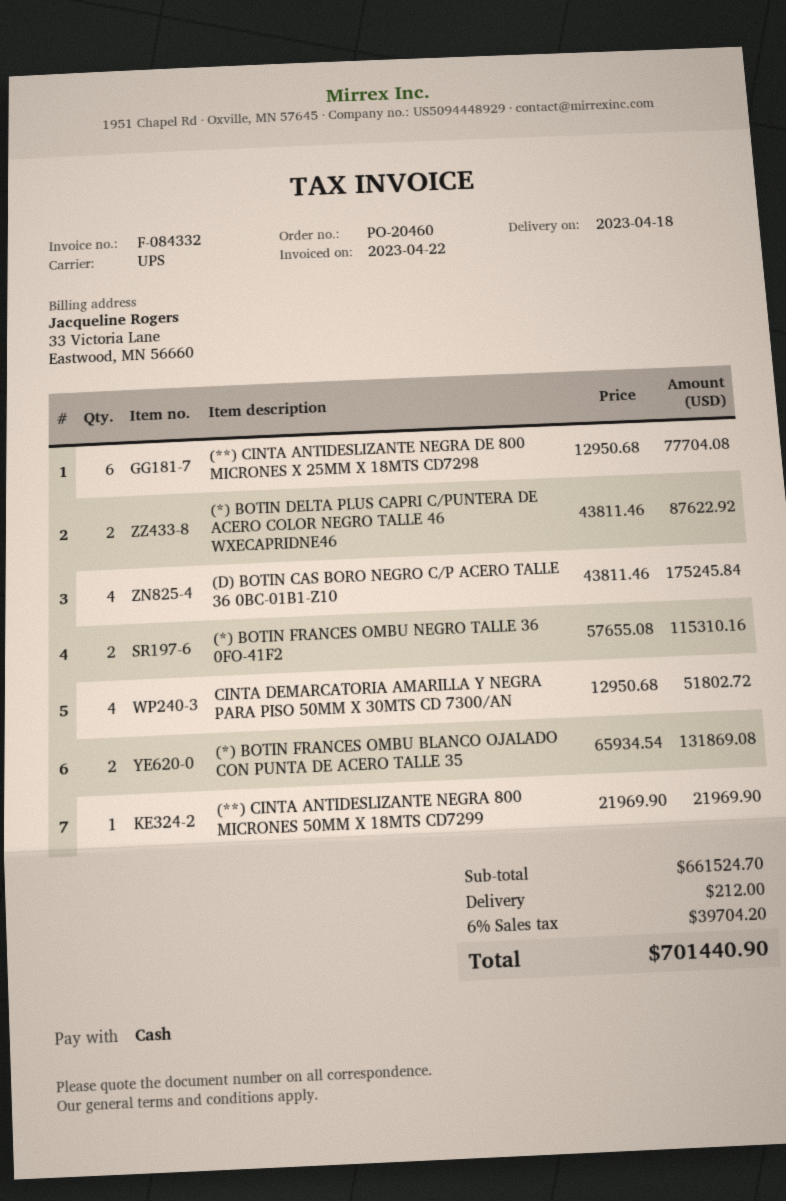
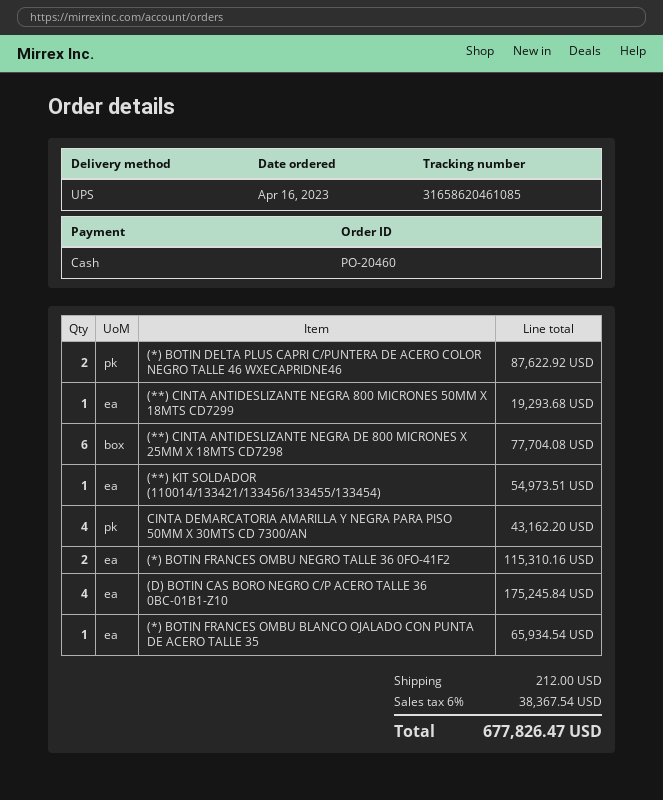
CINTA DEMARCATORIA AMARILLA Y NEGRA PARA PISO 50MM X 30MTS CD 7300/AN: 4 for 51802.72 -> 4 for 43162.20
(*) BOTIN FRANCES OMBU BLANCO OJALADO CON PUNTA DE ACERO TALLE 35: 2 for 131869.08 -> 1 for 65934.54
(**) CINTA ANTIDESLIZANTE NEGRA 800 MICRONES 50MM X 18MTS CD7299: 1 for 21969.90 -> 1 for 19293.68
(**) KIT SOLDADOR (110014/133421/133456/133455/133454): none -> 1 for 54973.51
tax: 6% = 39704.20 -> 6% = 38367.54
total: 701440.90 -> 677826.47

